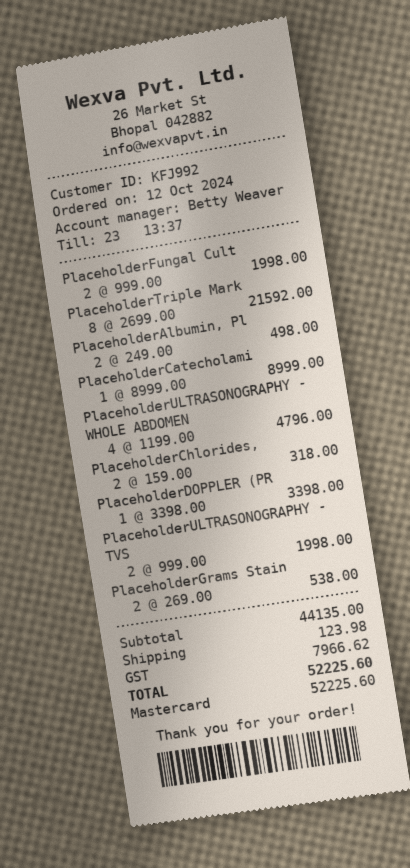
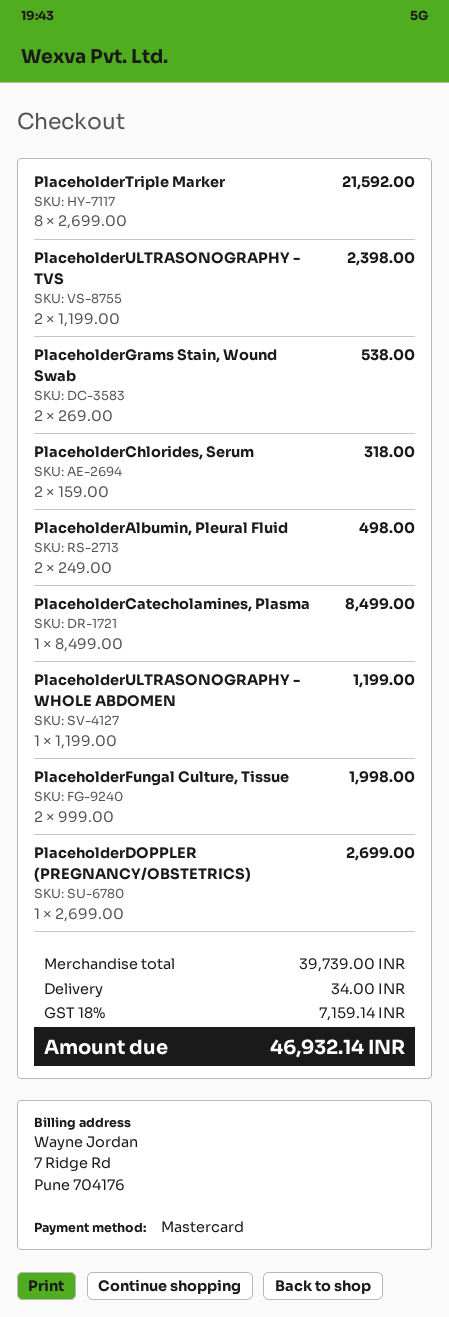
PlaceholderCatecholami: 1 x 8999.00 = 8999.00 -> 1 x 8499.00 = 8499.00
PlaceholderULTRASONOGRAPHY - WHOLE ABDOMEN: 4 x 1199.00 = 4796.00 -> 1 x 1199.00 = 1199.00
PlaceholderDOPPLER (PR: 1 x 3398.00 = 3398.00 -> 1 x 2699.00 = 2699.00
PlaceholderULTRASONOGRAPHY - TVS: 2 x 999.00 = 1998.00 -> 2 x 1199.00 = 2398.00
subtotal: 44135.00 -> 39739.00
shipping: 123.98 -> 34.00
tax: 7966.62 -> 7159.14
total: 52225.60 -> 46932.14

